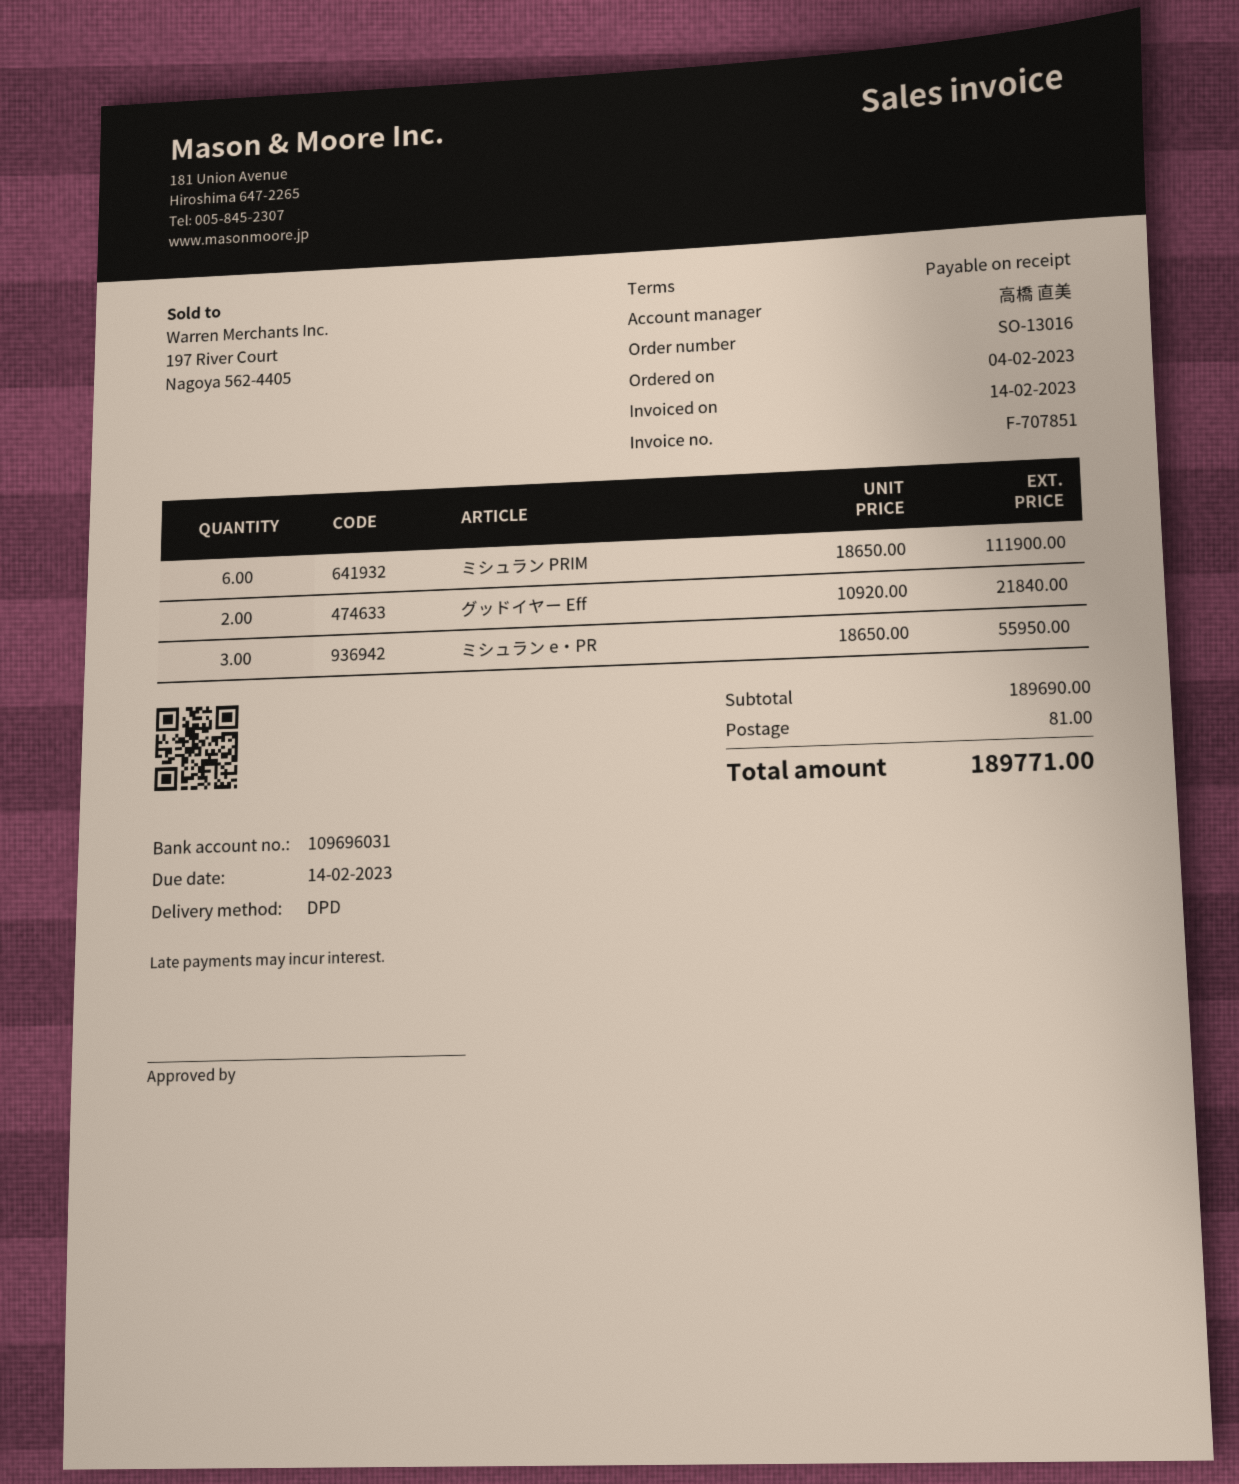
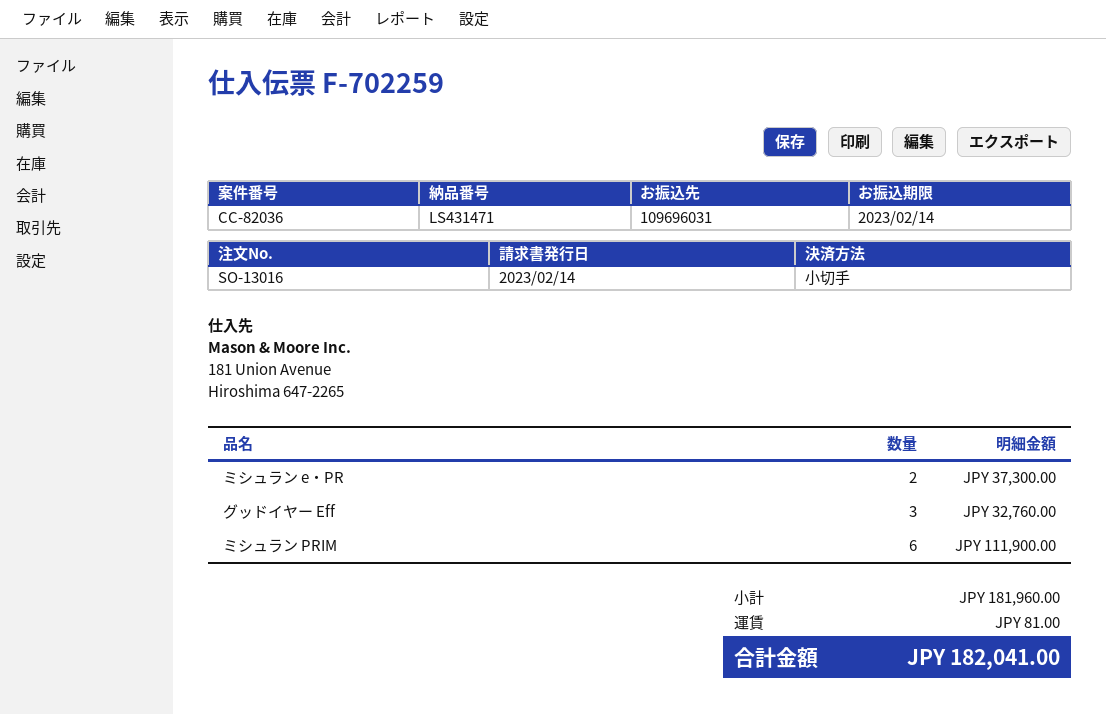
invoice number: F-707851 -> F-702259
グッドイヤー Eff: 2 for 21840.00 -> 3 for 32760.00
ミシュラン e・PR: 3 for 55950.00 -> 2 for 37300.00
subtotal: 189690.00 -> 181960.00
total: 189771.00 -> 182041.00

